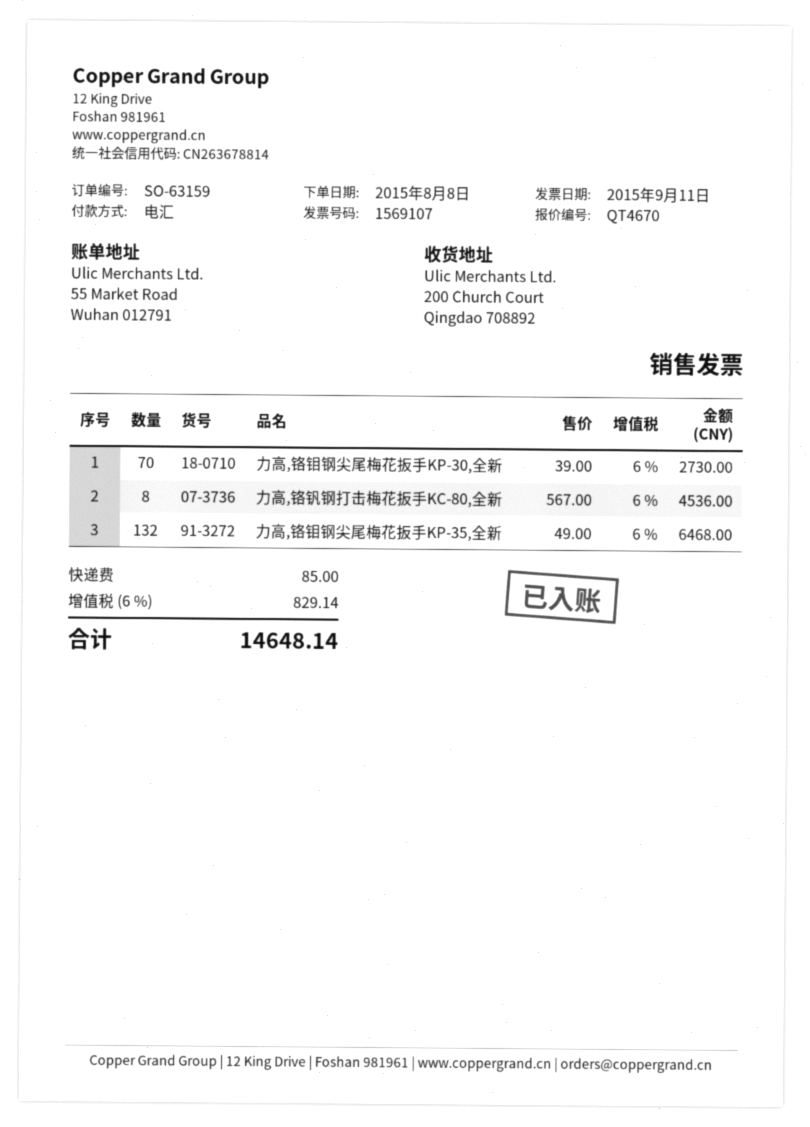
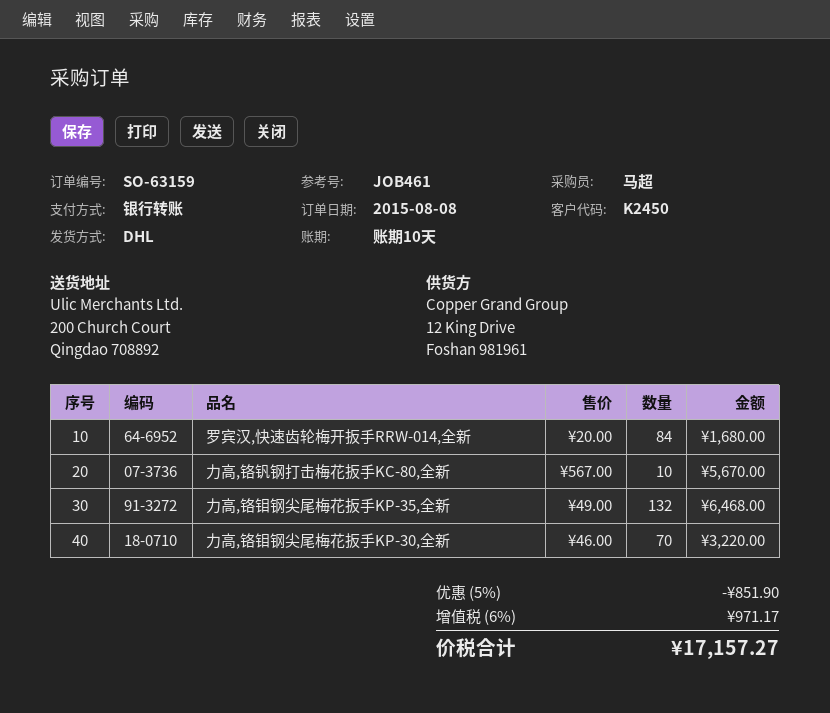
力高,铬钼钢尖尾梅花扳手KP-30,全新: 70 x 39.00 = 2730.00 -> 70 x 46.00 = 3220.00
力高,铬钒钢打击梅花扳手KC-80,全新: 8 x 567.00 = 4536.00 -> 10 x 567.00 = 5670.00
罗宾汉,快速齿轮梅开扳手RRW-014,全新: none -> 84 x 20.00 = 1680.00
discount: none -> 5% = 851.90
shipping: 85.00 -> none
tax: 6% = 829.14 -> 6% = 971.17
total: 14648.14 -> 17157.27

